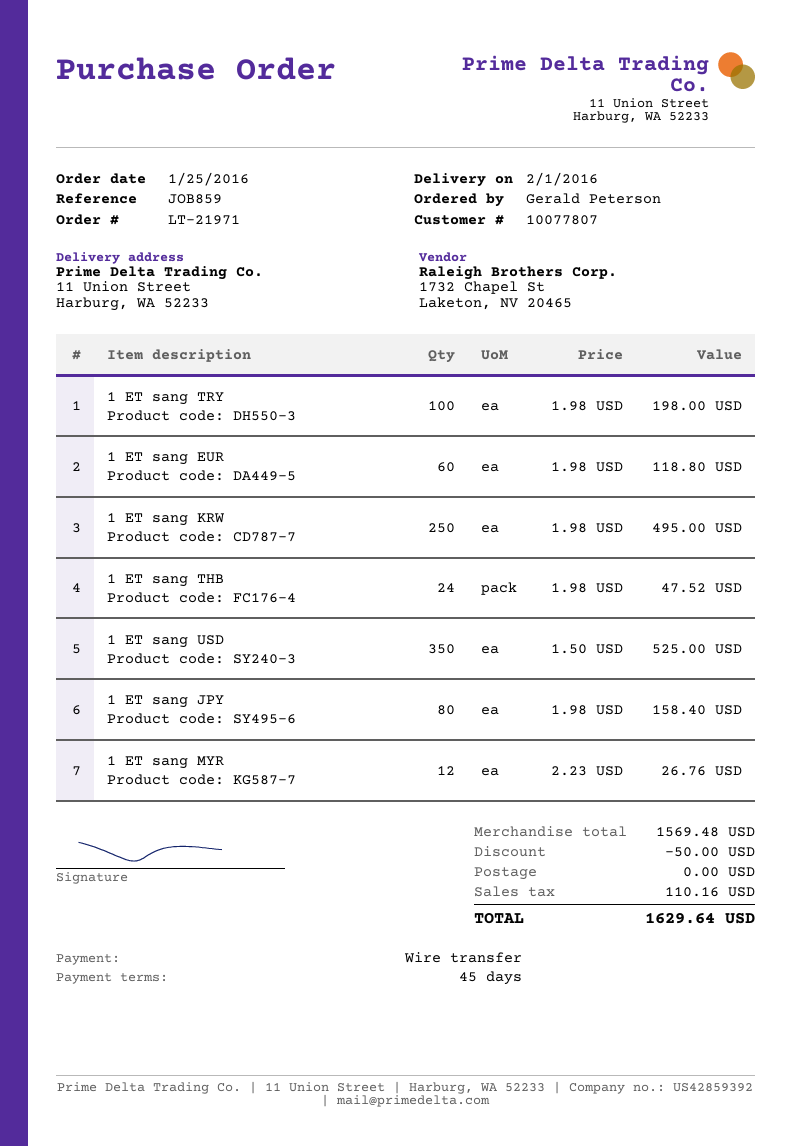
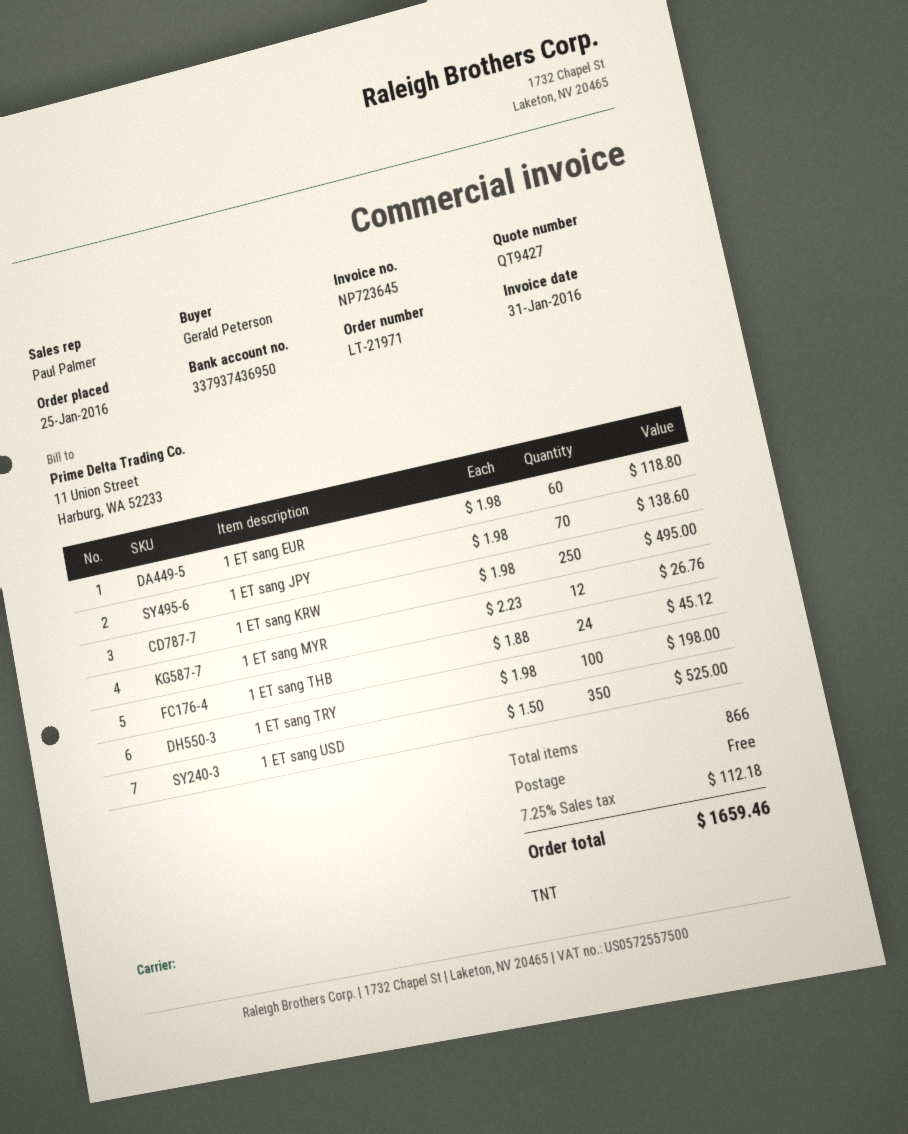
1 ET sang THB: 24 x 1.98 = 47.52 -> 24 x 1.88 = 45.12
1 ET sang JPY: 80 x 1.98 = 158.40 -> 70 x 1.98 = 138.60
discount: 50.00 -> none
tax: 110.16 -> 112.18
total: 1629.64 -> 1659.46

